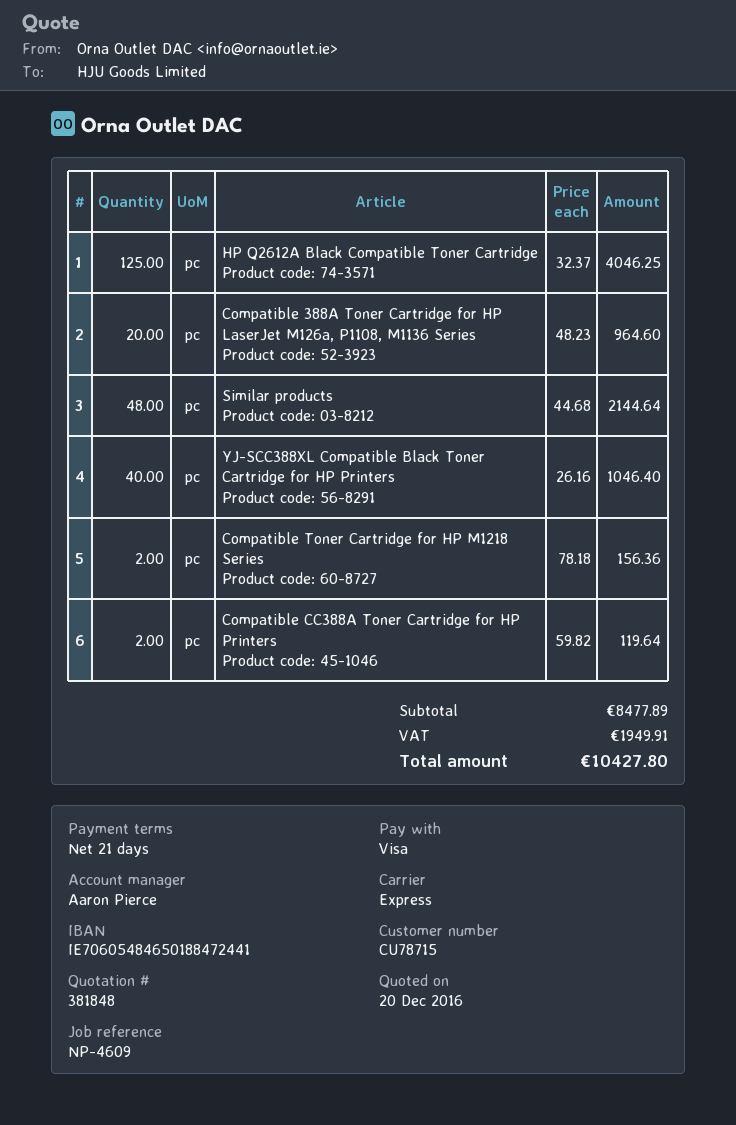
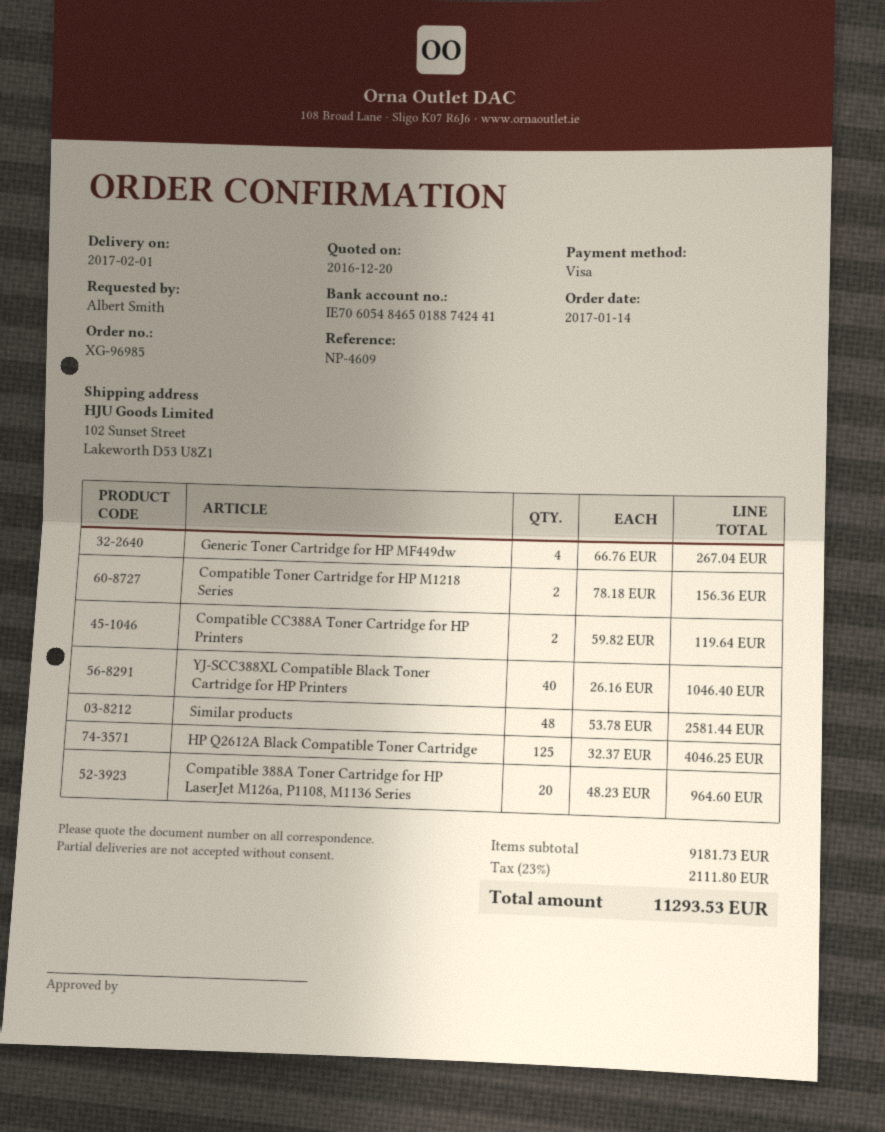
bank account: IE70605484650188472441 -> IE70605484650188742441
Similar products: 48 x 44.68 = 2144.64 -> 48 x 53.78 = 2581.44
Generic Toner Cartridge for HP MF449dw: none -> 4 x 66.76 = 267.04
subtotal: 8477.89 -> 9181.73
tax: 1949.91 -> 2111.80
total: 10427.80 -> 11293.53

